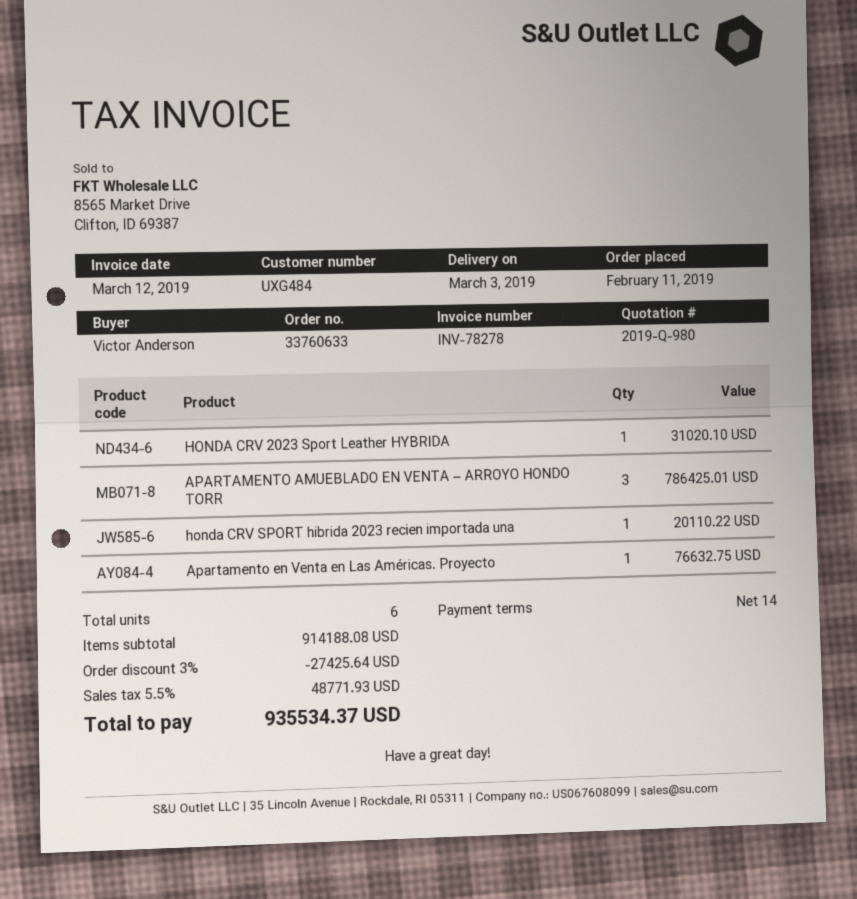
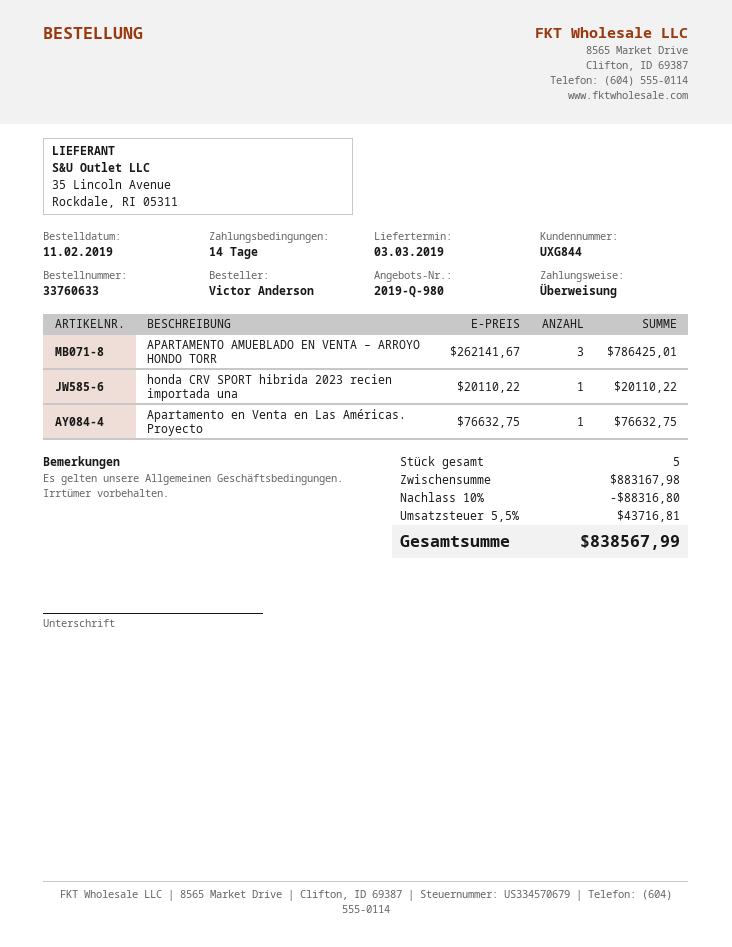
customer number: UXG484 -> UXG844
HONDA CRV 2023 Sport Leather HYBRIDA: 1 for 31020.10 -> none
total quantity: 6 -> 5
subtotal: 914188.08 -> 883167.98
discount: 3% = 27425.64 -> 10% = 88316.80
tax: 5.5% = 48771.93 -> 5.5% = 43716.81
total: 935534.37 -> 838567.99

